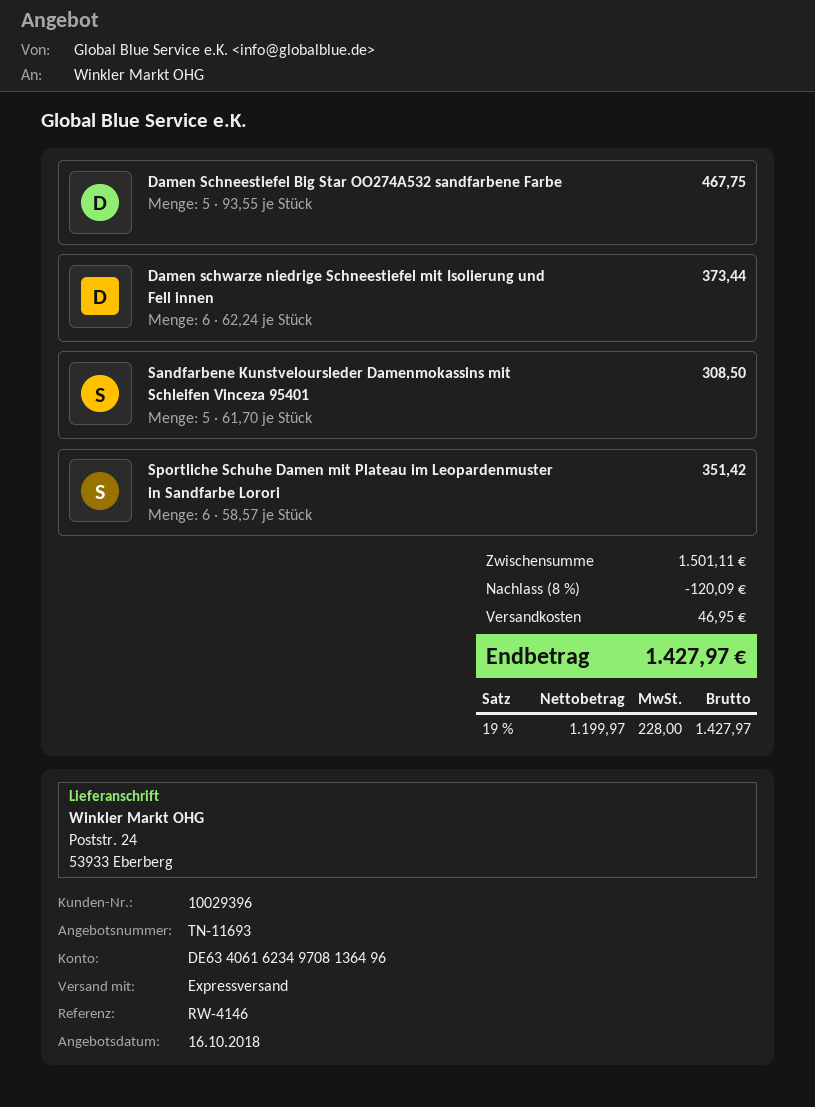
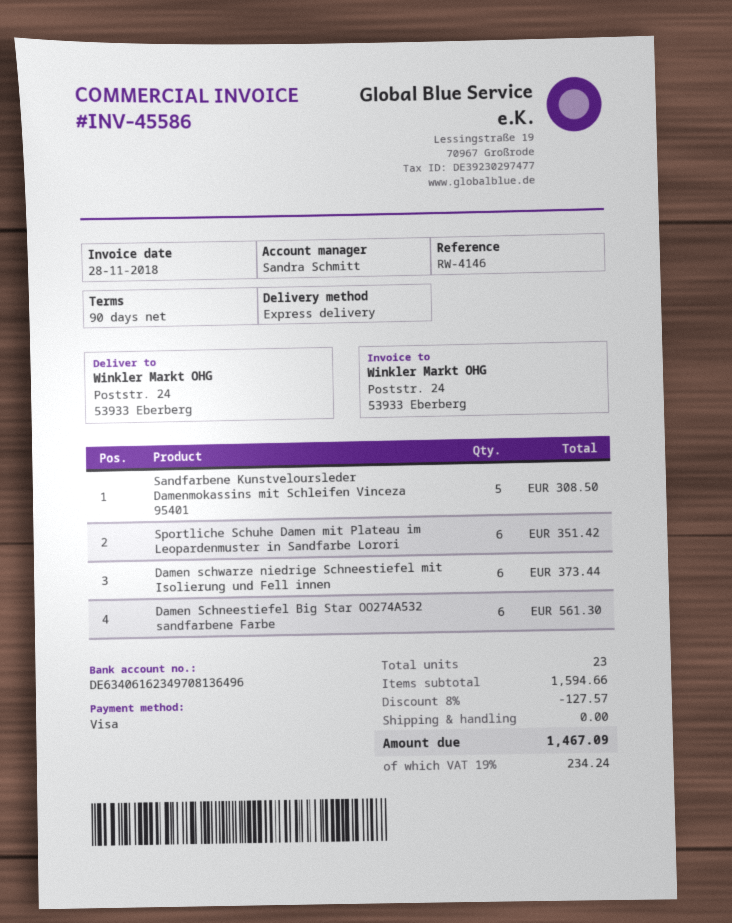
Damen Schneestiefel Big Star OO274A532 sandfarbene Farbe: 5 for 467.75 -> 6 for 561.30
subtotal: 1501.11 -> 1594.66
discount: 8% = 120.09 -> 8% = 127.57
shipping: 46.95 -> 0.00
tax: 19% = 228.00 -> 19% = 234.24
total: 1427.97 -> 1467.09

